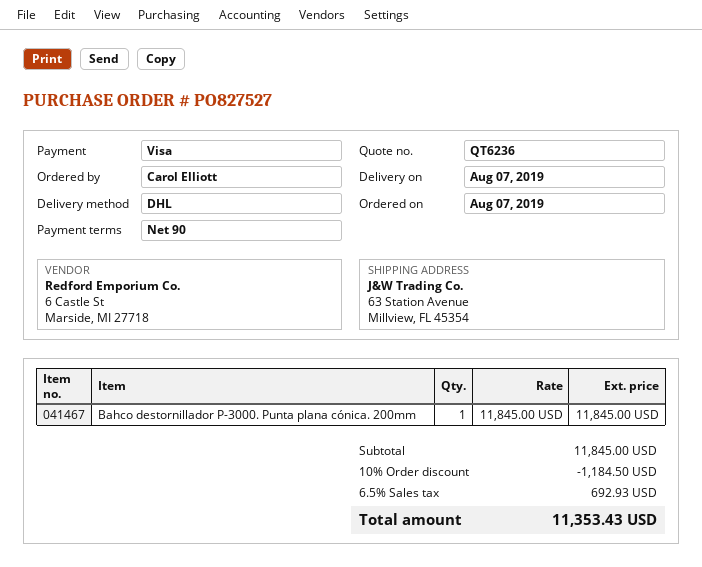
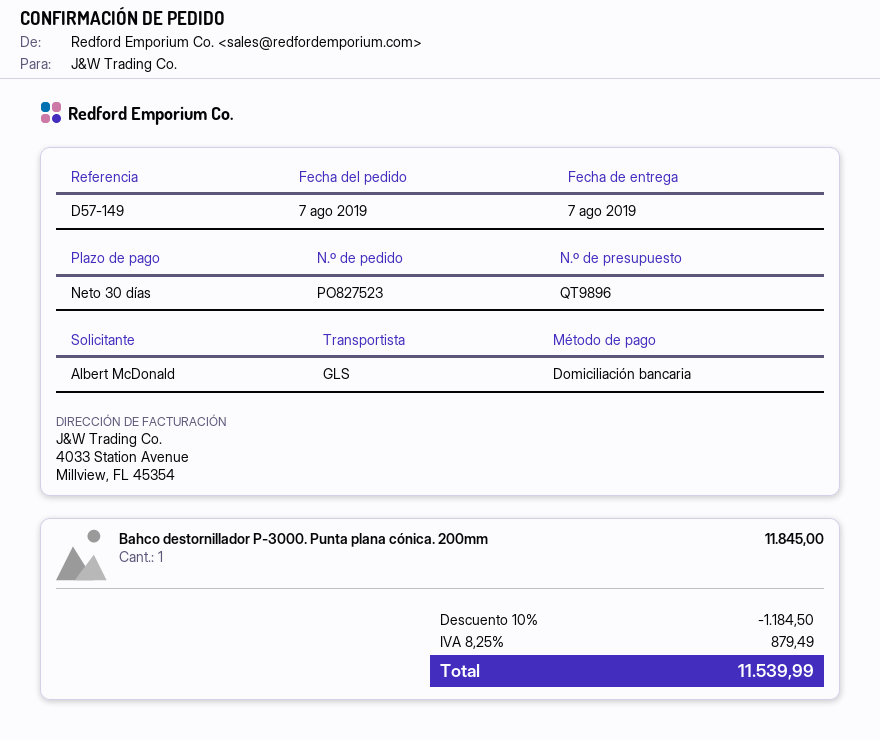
quote number: QT6236 -> QT9896
order number: PO827527 -> PO827523
payment terms: 90 days -> 30 days
ordered by: Carol Elliott -> Albert McDonald
payment method: Visa -> direct debit
shipping method: DHL -> GLS
tax: 6.5% = 692.93 -> 8.25% = 879.49
total: 11353.43 -> 11539.99

